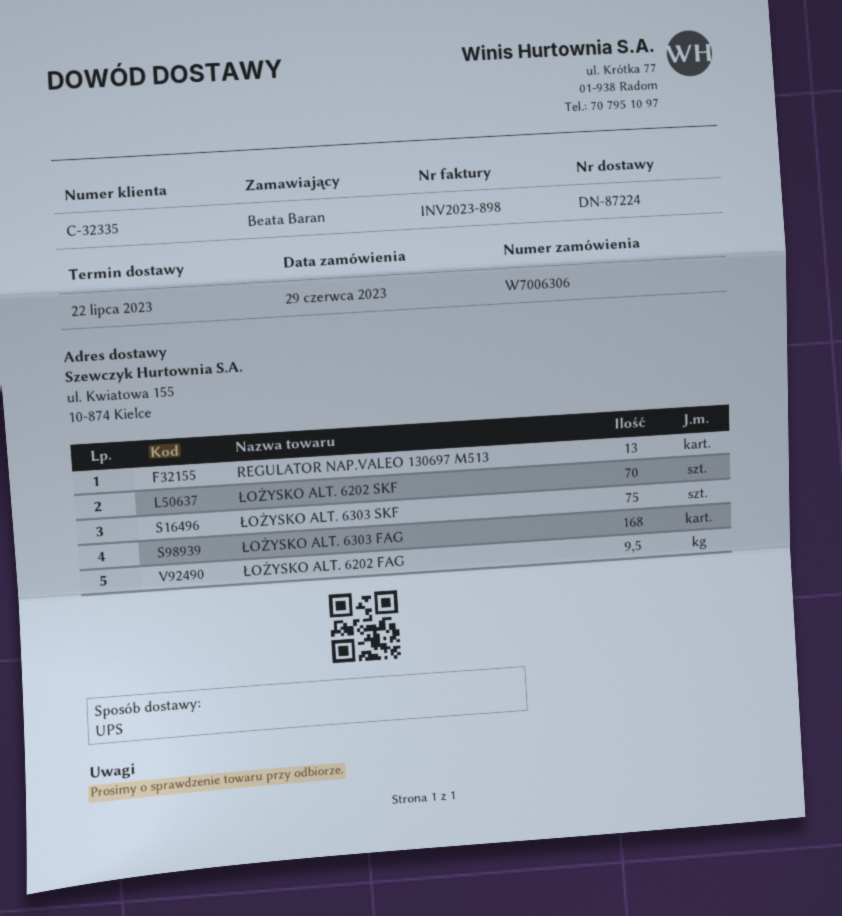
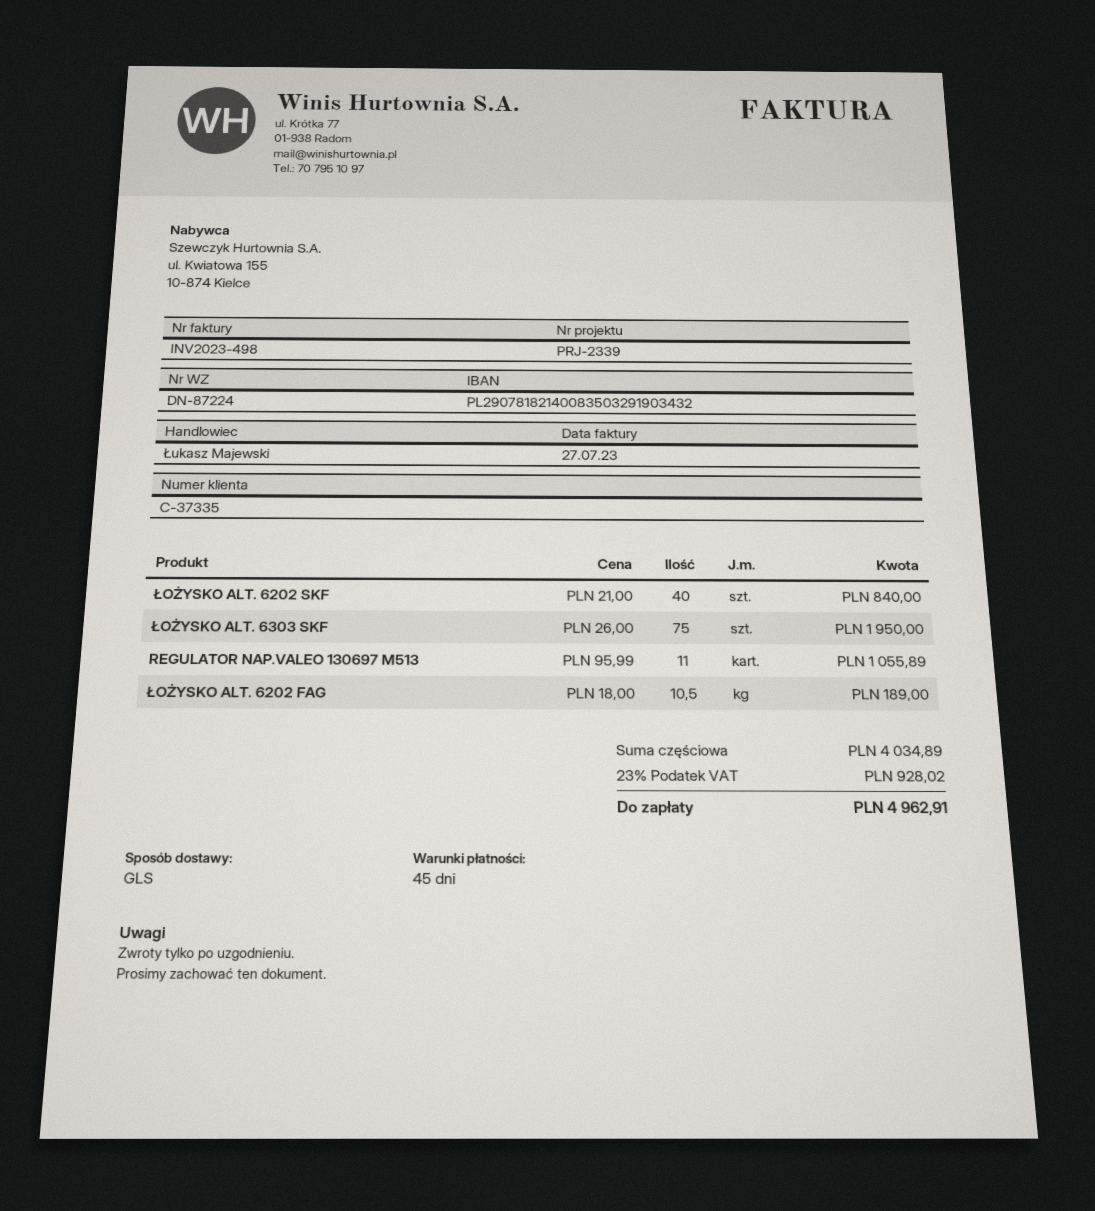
invoice number: INV2023-898 -> INV2023-498
customer number: C-32335 -> C-37335
shipping method: UPS -> GLS
REGULATOR NAP.VALEO 130697 M513: 13 -> 11
ŁOŻYSKO ALT. 6202 SKF: 70 -> 40
ŁOŻYSKO ALT. 6303 FAG: 168 -> none
ŁOŻYSKO ALT. 6202 FAG: 9.5 -> 10.5

